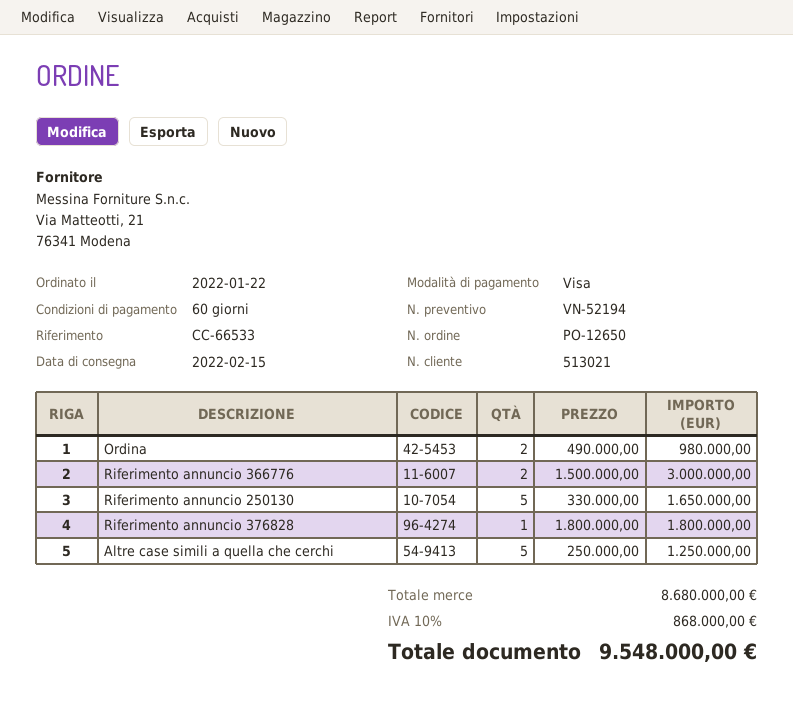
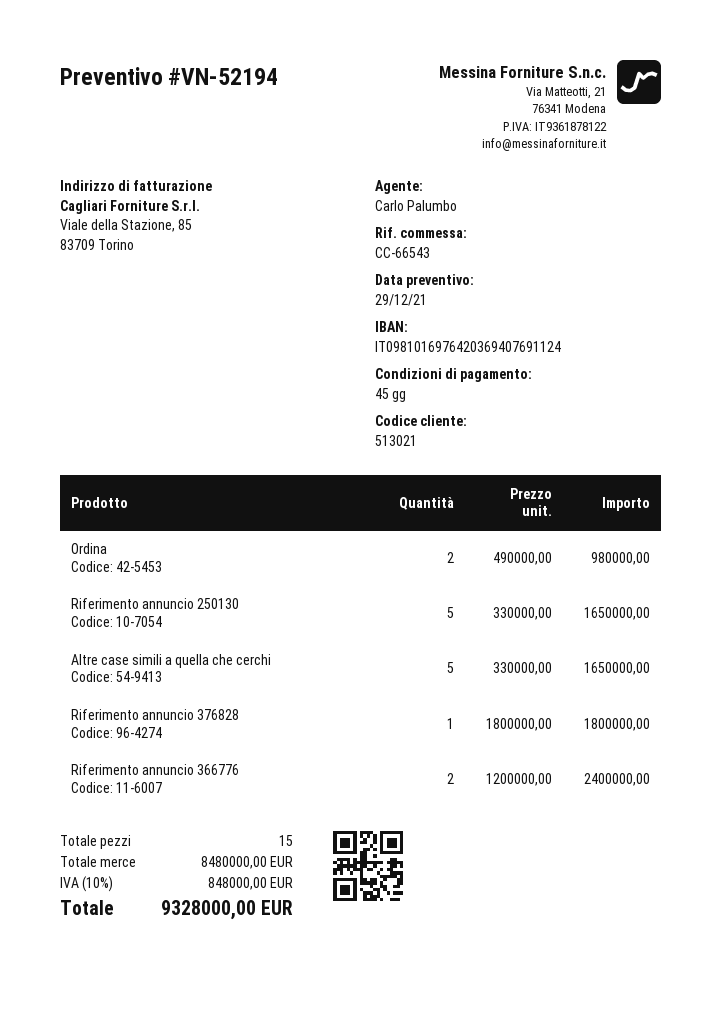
payment terms: 60 days -> 45 days
reference: CC-66533 -> CC-66543
Riferimento annuncio 366776: 2 x 1500000.00 = 3000000.00 -> 2 x 1200000.00 = 2400000.00
Altre case simili a quella che cerchi: 5 x 250000.00 = 1250000.00 -> 5 x 330000.00 = 1650000.00
subtotal: 8680000.00 -> 8480000.00
tax: 10% = 868000.00 -> 10% = 848000.00
total: 9548000.00 -> 9328000.00

